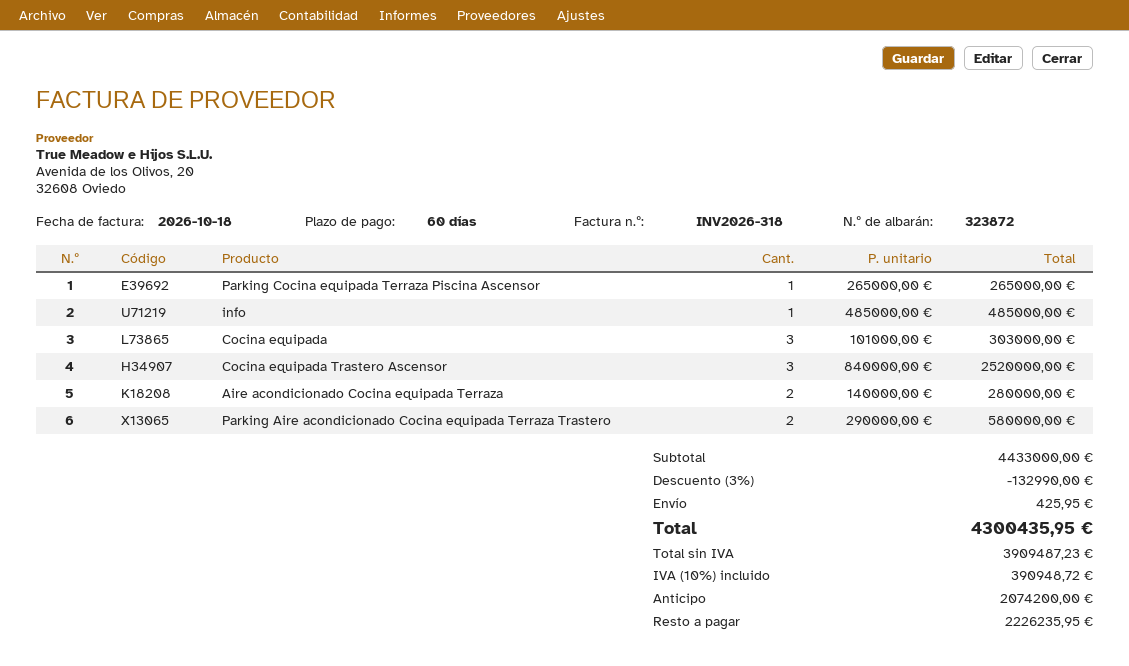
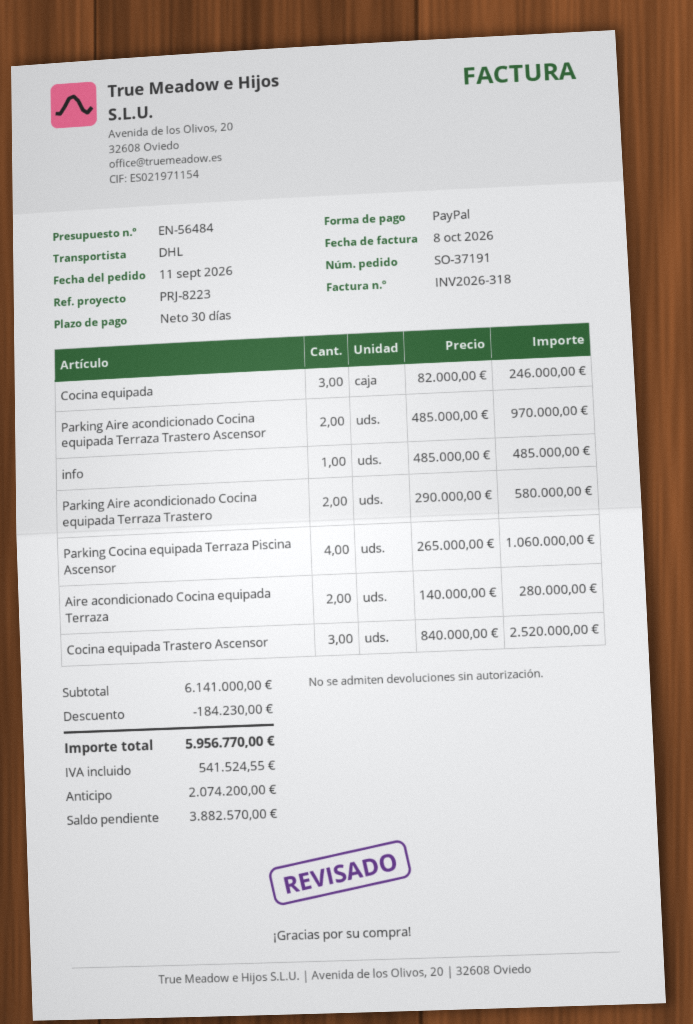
invoice date: 2026-10-18 -> 2026-10-08
payment terms: 60 days -> 30 days
Parking Cocina equipada Terraza Piscina Ascensor: 1 x 265000.00 = 265000.00 -> 4 x 265000.00 = 1060000.00
Cocina equipada: 3 x 101000.00 = 303000.00 -> 3 x 82000.00 = 246000.00
Parking Aire acondicionado Cocina equipada Terraza Trastero Ascensor: none -> 2 x 485000.00 = 970000.00
subtotal: 4433000.00 -> 6141000.00
discount: 132990.00 -> 184230.00
shipping: 425.95 -> none
tax: 390948.72 -> 541524.55
total: 4300435.95 -> 5956770.00
balance: 2226235.95 -> 3882570.00

